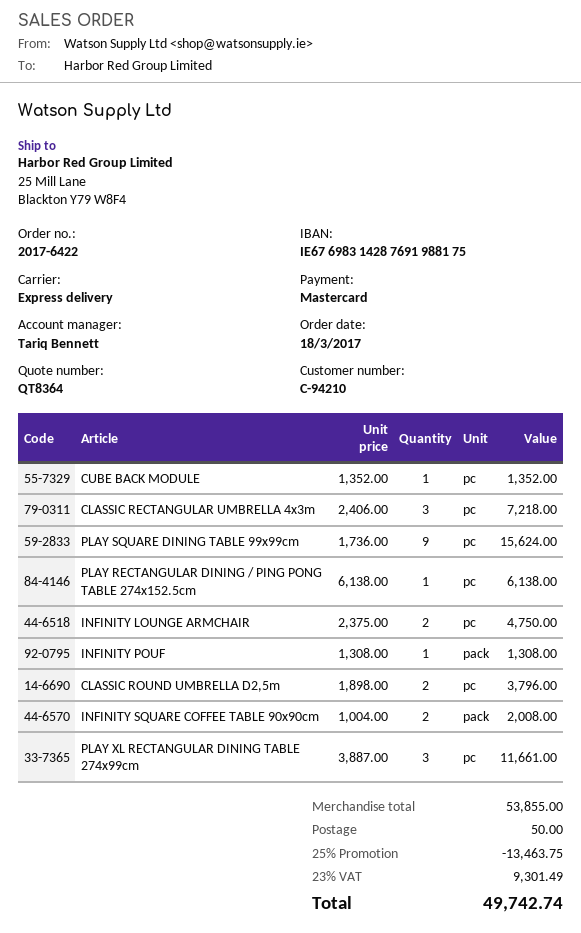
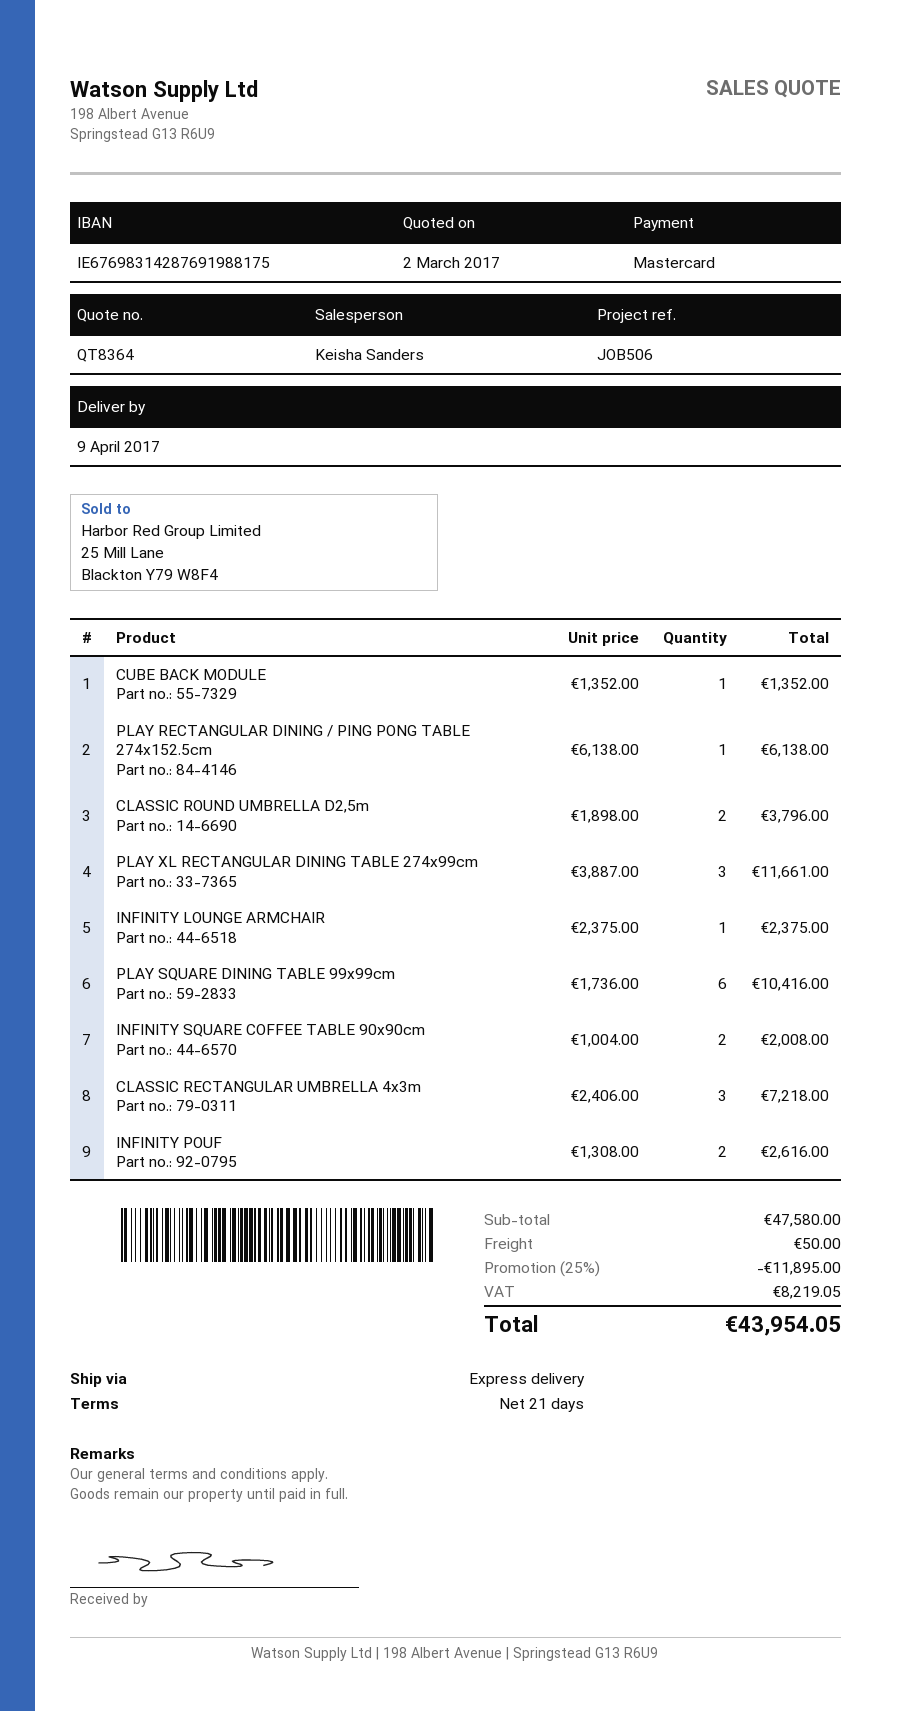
sales rep: Tariq Bennett -> Keisha Sanders
PLAY SQUARE DINING TABLE 99x99cm: 9 x 1736.00 = 15624.00 -> 6 x 1736.00 = 10416.00
INFINITY LOUNGE ARMCHAIR: 2 x 2375.00 = 4750.00 -> 1 x 2375.00 = 2375.00
INFINITY POUF: 1 x 1308.00 = 1308.00 -> 2 x 1308.00 = 2616.00
subtotal: 53855.00 -> 47580.00
discount: 25% = 13463.75 -> 25% = 11895.00
tax: 9301.49 -> 8219.05
total: 49742.74 -> 43954.05

